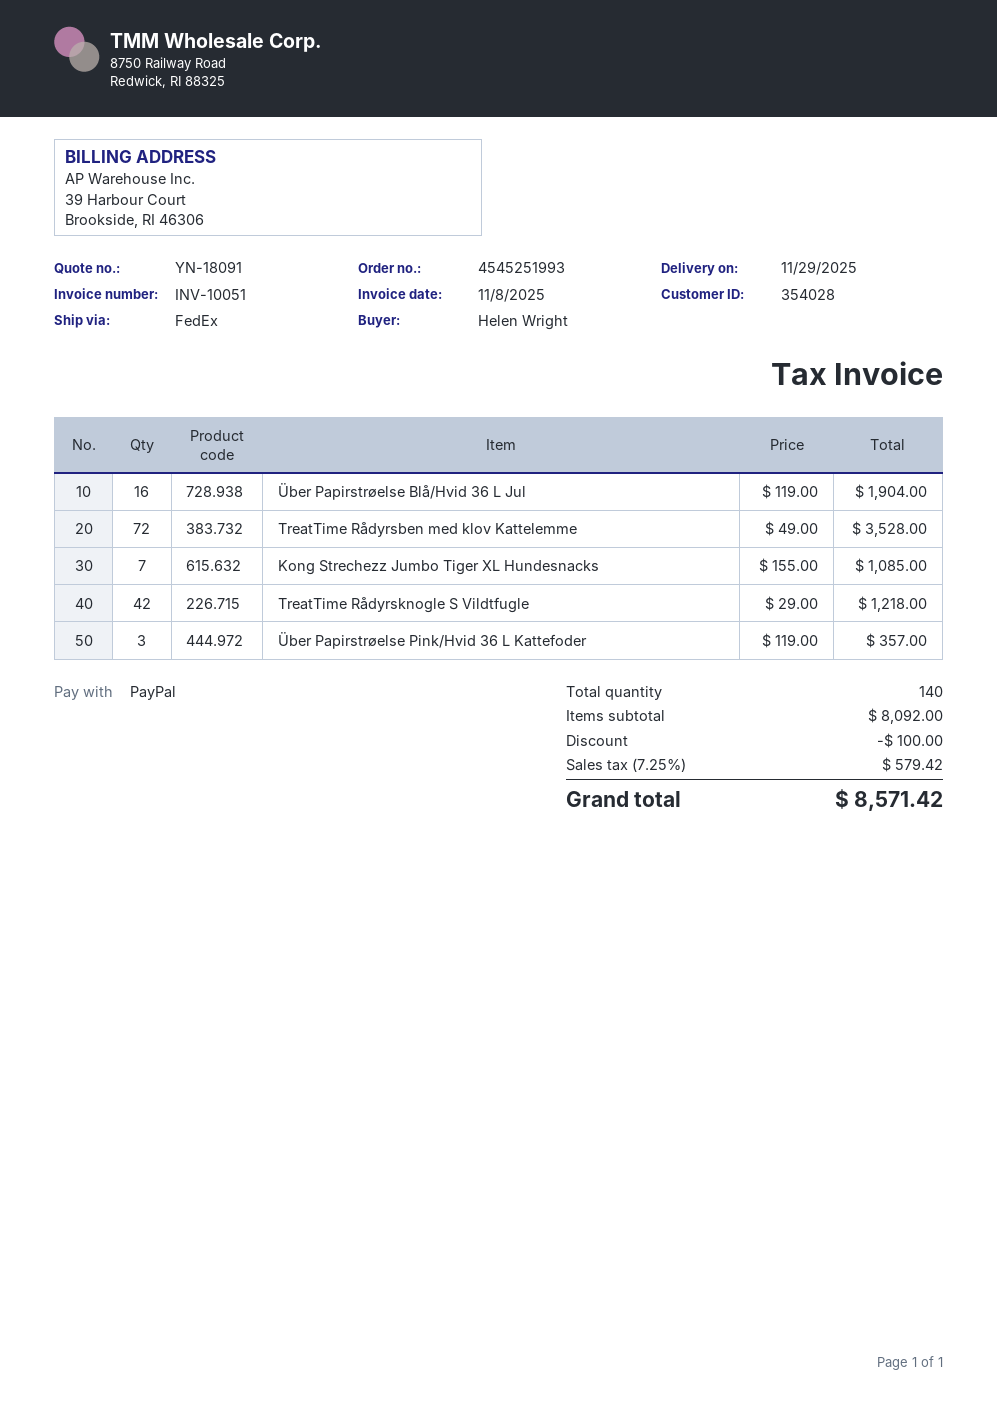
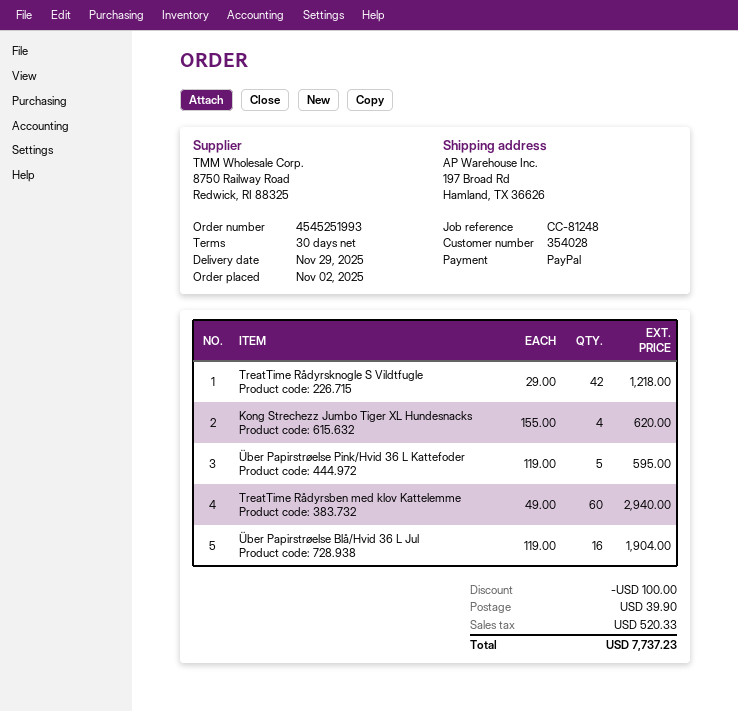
TreatTime Rådyrsben med klov Kattelemme: 72 x 49.00 = 3528.00 -> 60 x 49.00 = 2940.00
Kong Strechezz Jumbo Tiger XL Hundesnacks: 7 x 155.00 = 1085.00 -> 4 x 155.00 = 620.00
Über Papirstrøelse Pink/Hvid 36 L Kattefoder: 3 x 119.00 = 357.00 -> 5 x 119.00 = 595.00
shipping: none -> 39.90
tax: 579.42 -> 520.33
total: 8571.42 -> 7737.23

